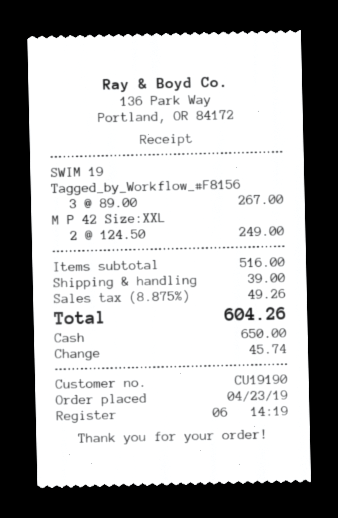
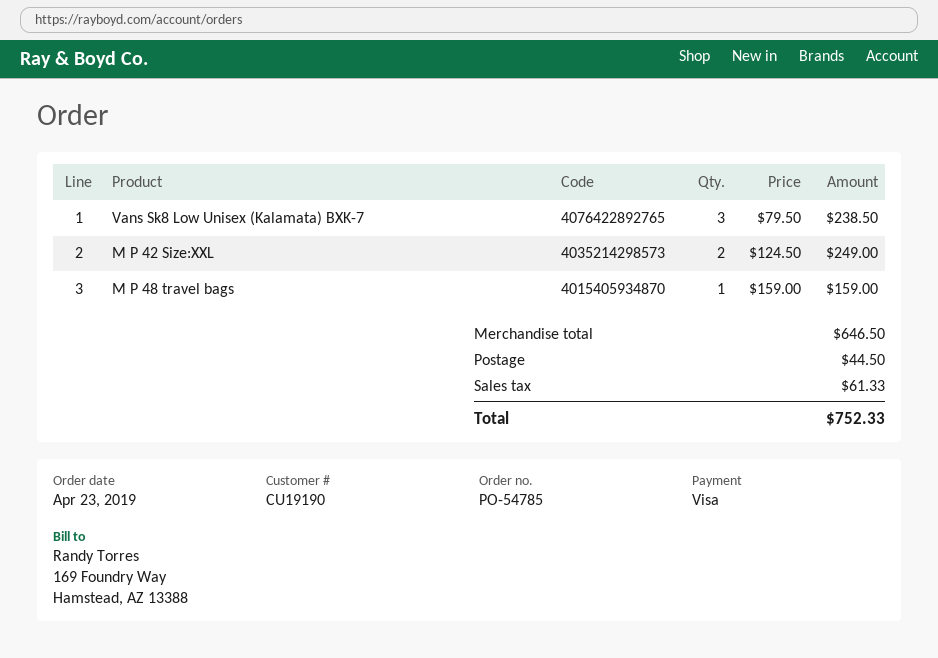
payment method: cash -> Visa
SWIM 19 Tagged_by_Workflow_#F8156: 3 x 89.00 = 267.00 -> none
Vans Sk8 Low Unisex (Kalamata) BXK-7: none -> 3 x 79.50 = 238.50
M P 48 travel bags: none -> 1 x 159.00 = 159.00
subtotal: 516.00 -> 646.50
shipping: 39.00 -> 44.50
tax: 49.26 -> 61.33
total: 604.26 -> 752.33

